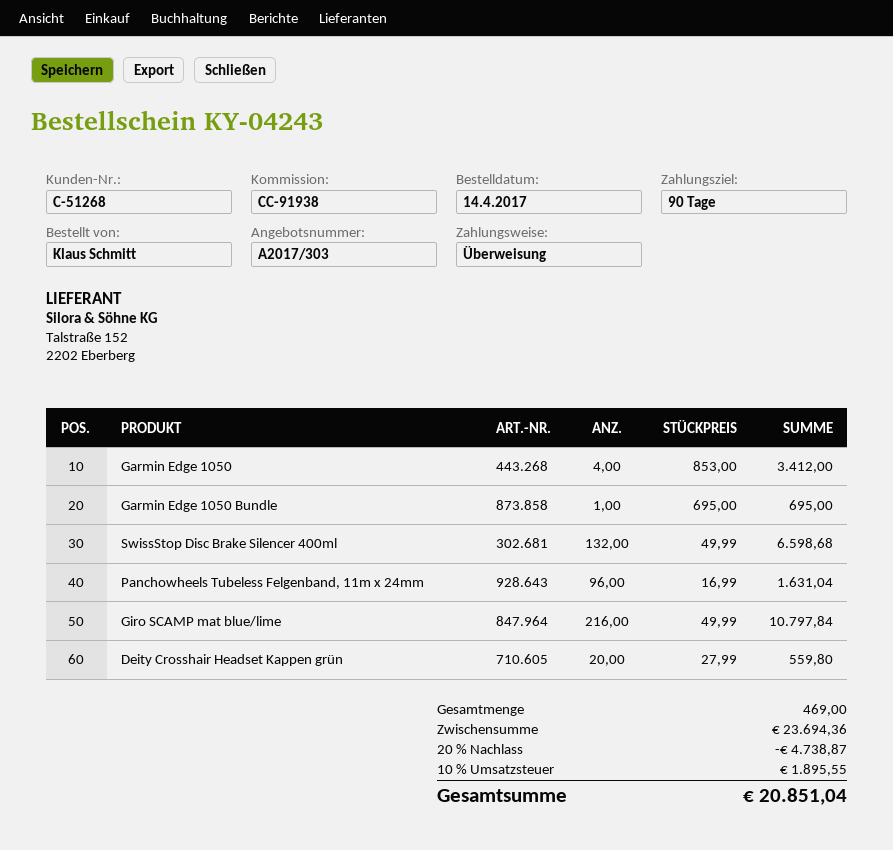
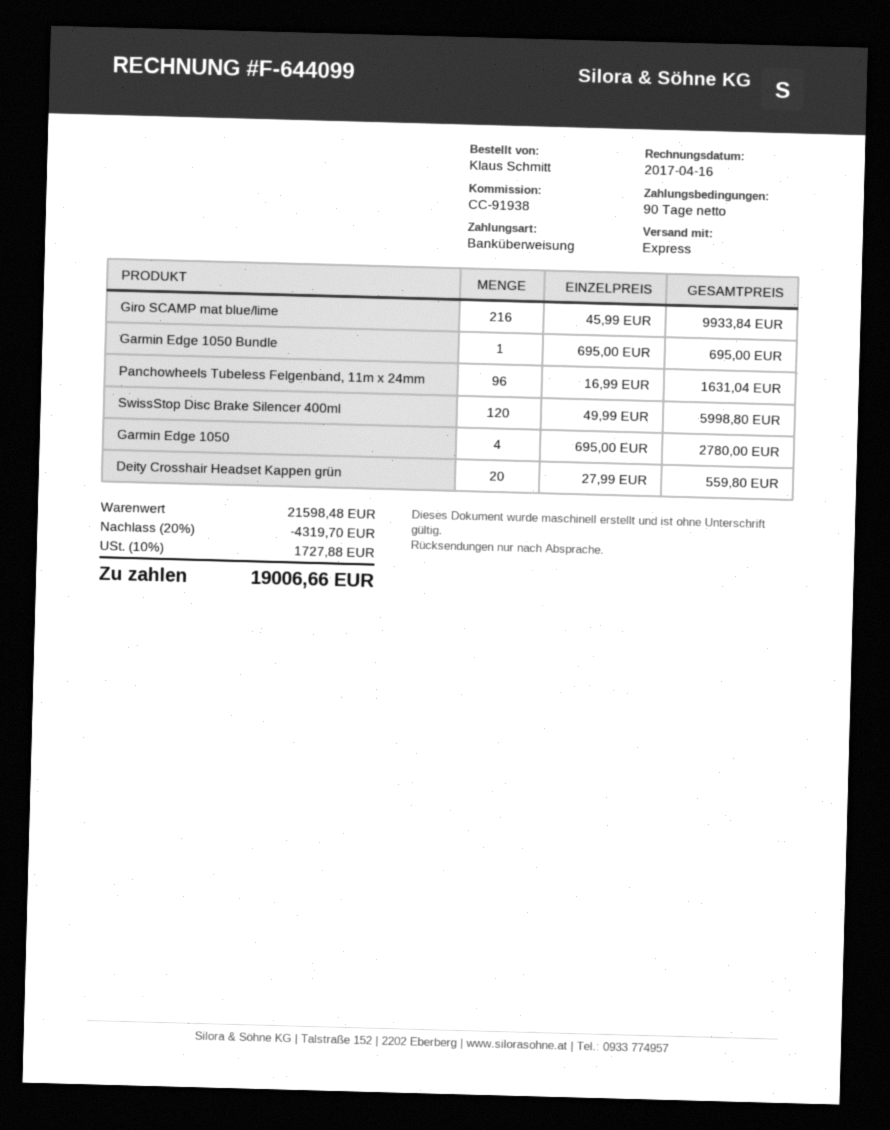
Garmin Edge 1050: 4 x 853.00 = 3412.00 -> 4 x 695.00 = 2780.00
SwissStop Disc Brake Silencer 400ml: 132 x 49.99 = 6598.68 -> 120 x 49.99 = 5998.80
Giro SCAMP mat blue/lime: 216 x 49.99 = 10797.84 -> 216 x 45.99 = 9933.84
subtotal: 23694.36 -> 21598.48
discount: 20% = 4738.87 -> 20% = 4319.70
tax: 10% = 1895.55 -> 10% = 1727.88
total: 20851.04 -> 19006.66

